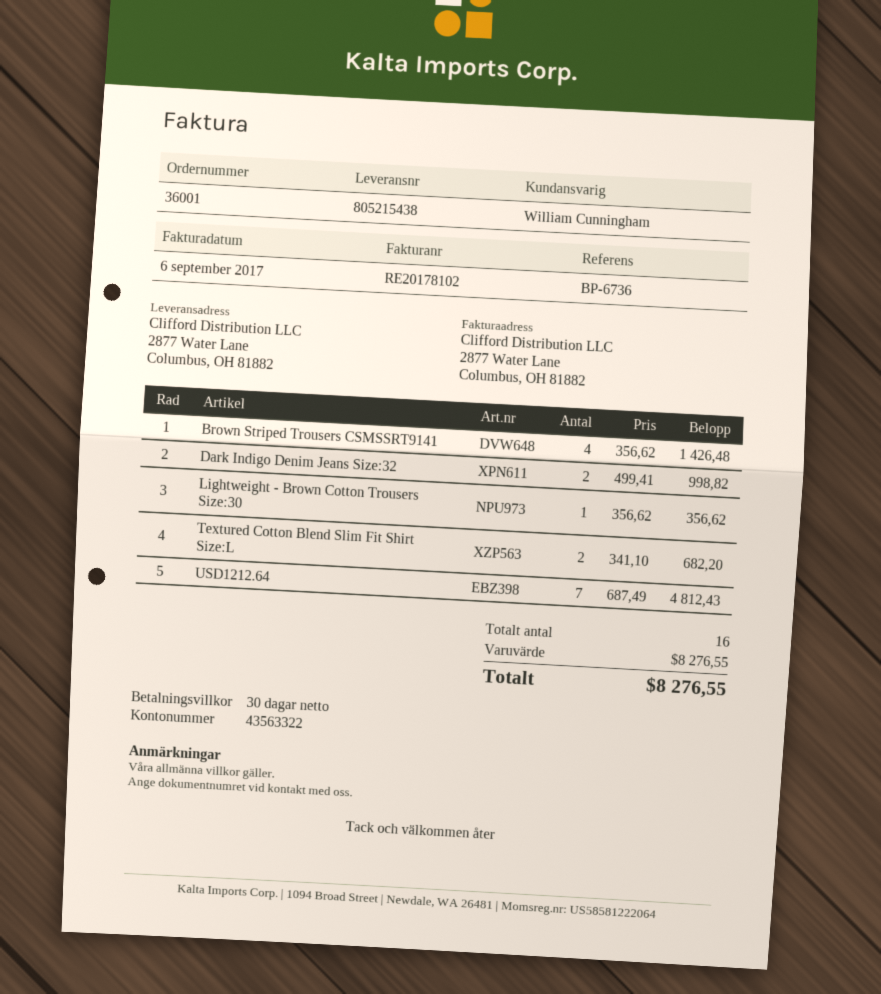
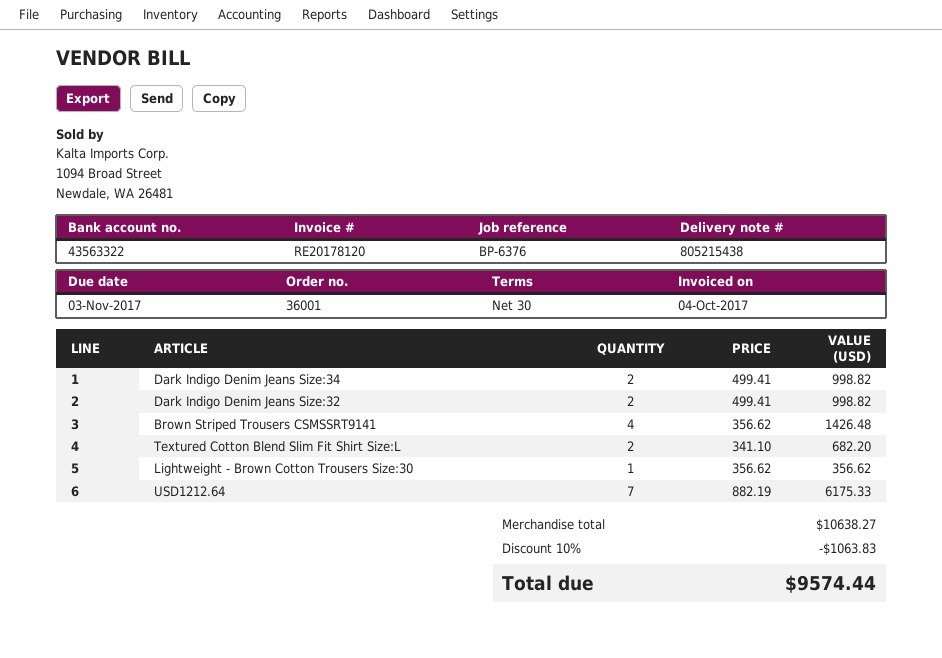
invoice number: RE20178102 -> RE20178120
invoice date: 2017-09-06 -> 2017-10-04
reference: BP-6736 -> BP-6376
USD1212.64: 7 x 687.49 = 4812.43 -> 7 x 882.19 = 6175.33
Dark Indigo Denim Jeans Size:34: none -> 2 x 499.41 = 998.82
subtotal: 8276.55 -> 10638.27
discount: none -> 10% = 1063.83
total: 8276.55 -> 9574.44

